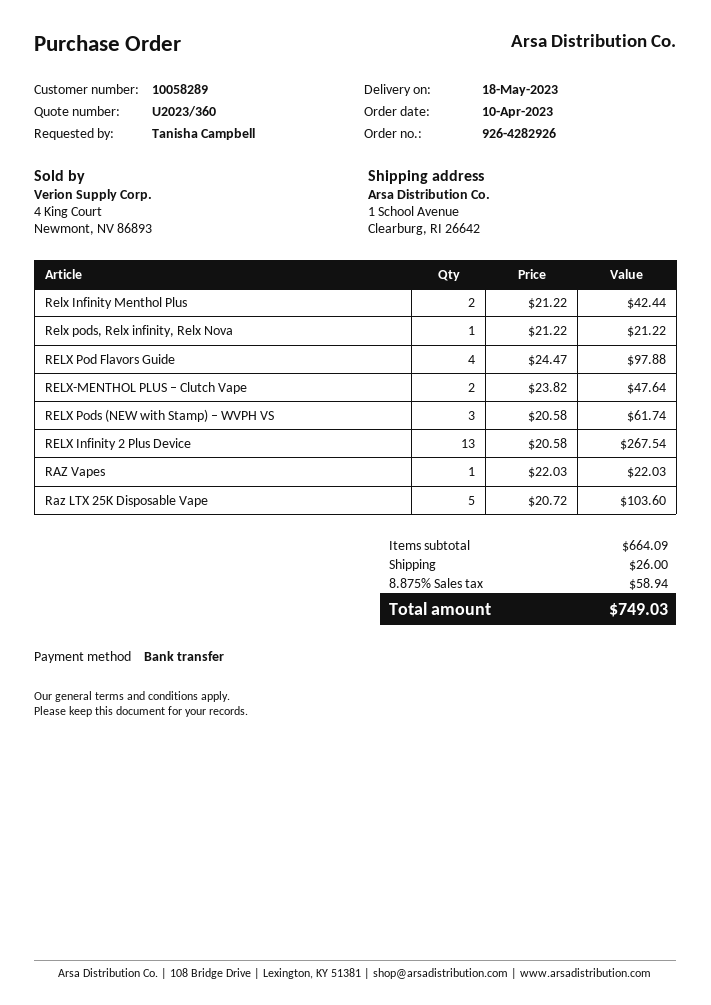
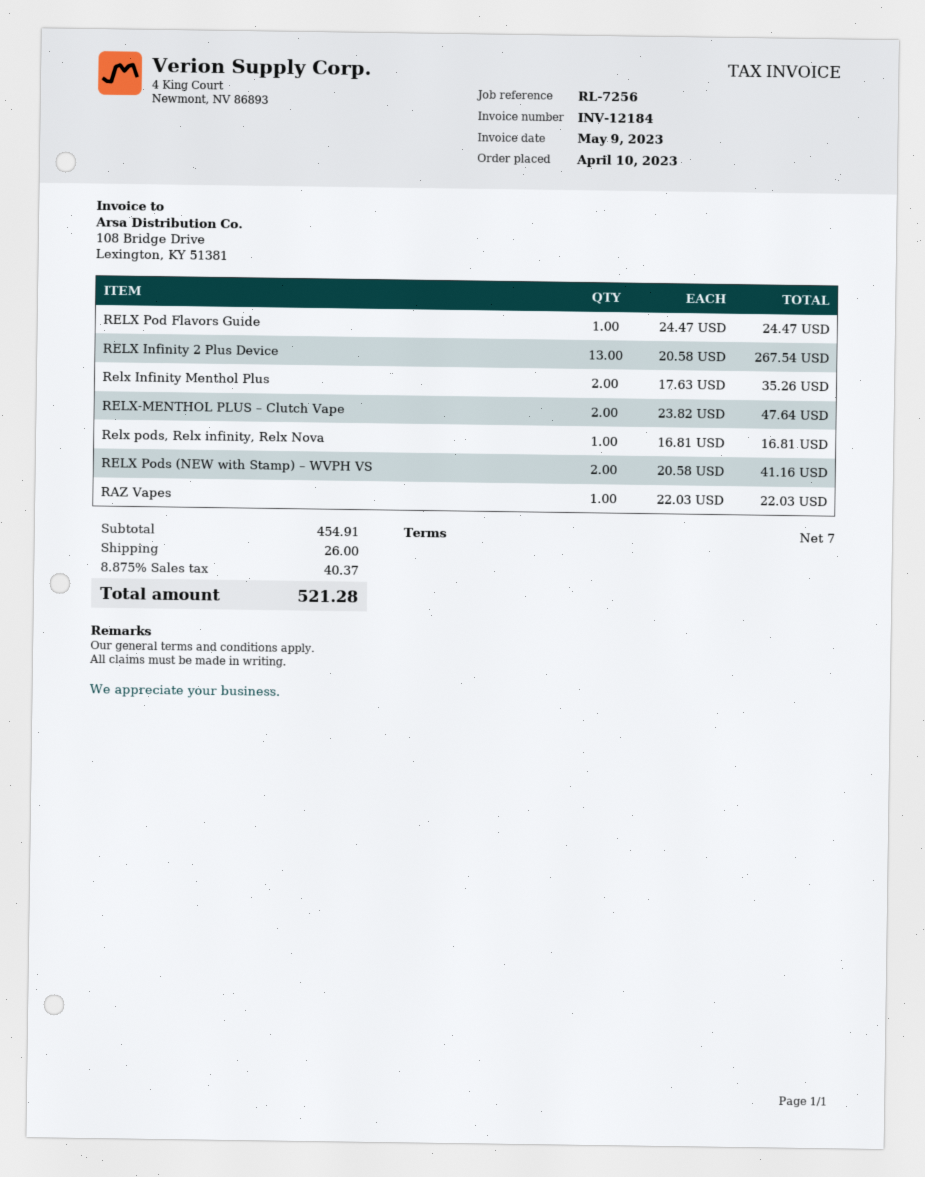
Relx Infinity Menthol Plus: 2 x 21.22 = 42.44 -> 2 x 17.63 = 35.26
Relx pods, Relx infinity, Relx Nova: 1 x 21.22 = 21.22 -> 1 x 16.81 = 16.81
RELX Pod Flavors Guide: 4 x 24.47 = 97.88 -> 1 x 24.47 = 24.47
RELX Pods (NEW with Stamp) – WVPH VS: 3 x 20.58 = 61.74 -> 2 x 20.58 = 41.16
Raz LTX 25K Disposable Vape: 5 x 20.72 = 103.60 -> none
subtotal: 664.09 -> 454.91
tax: 8.875% = 58.94 -> 8.875% = 40.37
total: 749.03 -> 521.28

